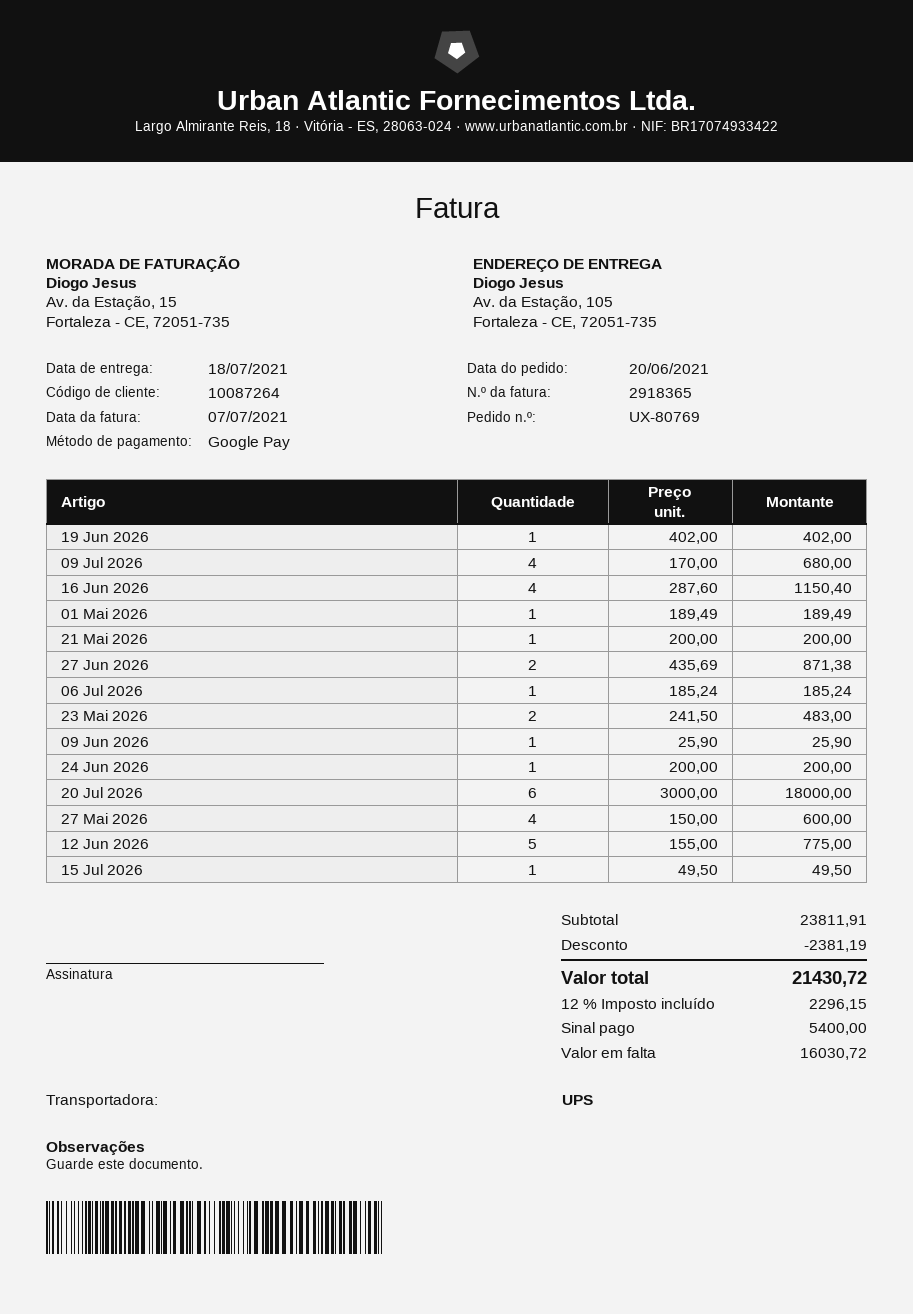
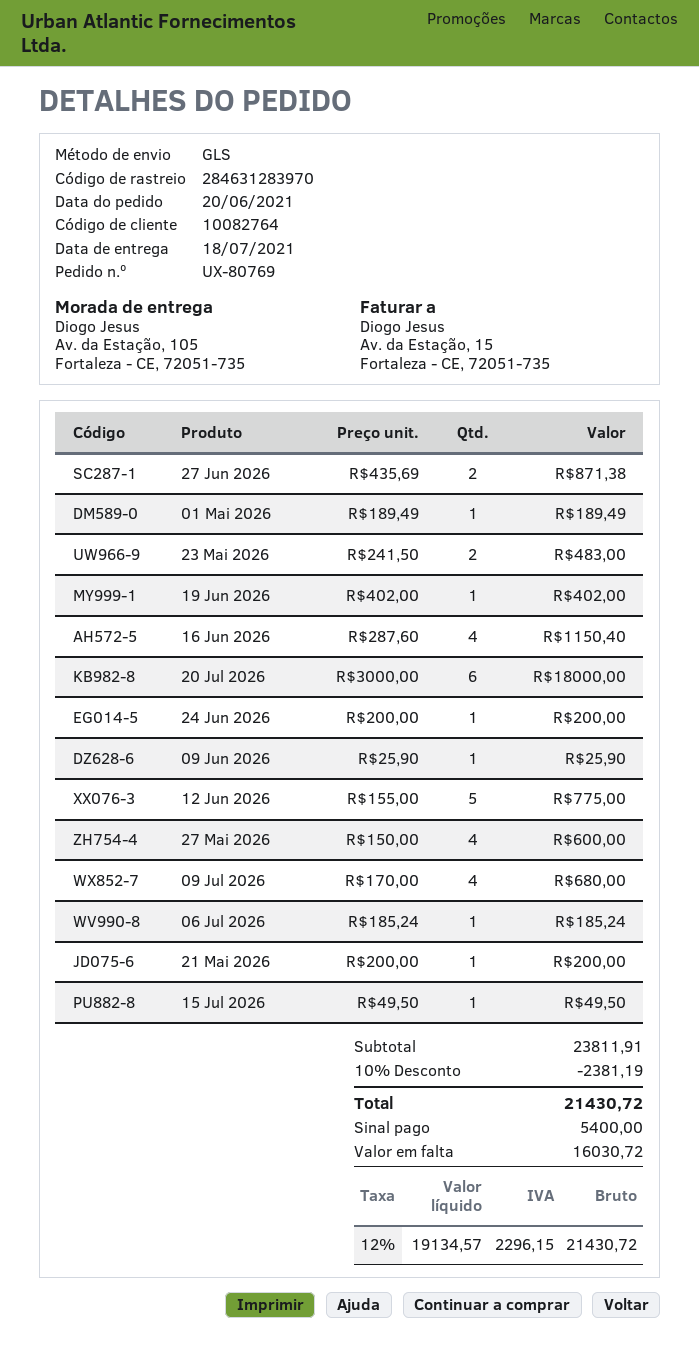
customer number: 10087264 -> 10082764
shipping method: UPS -> GLS

